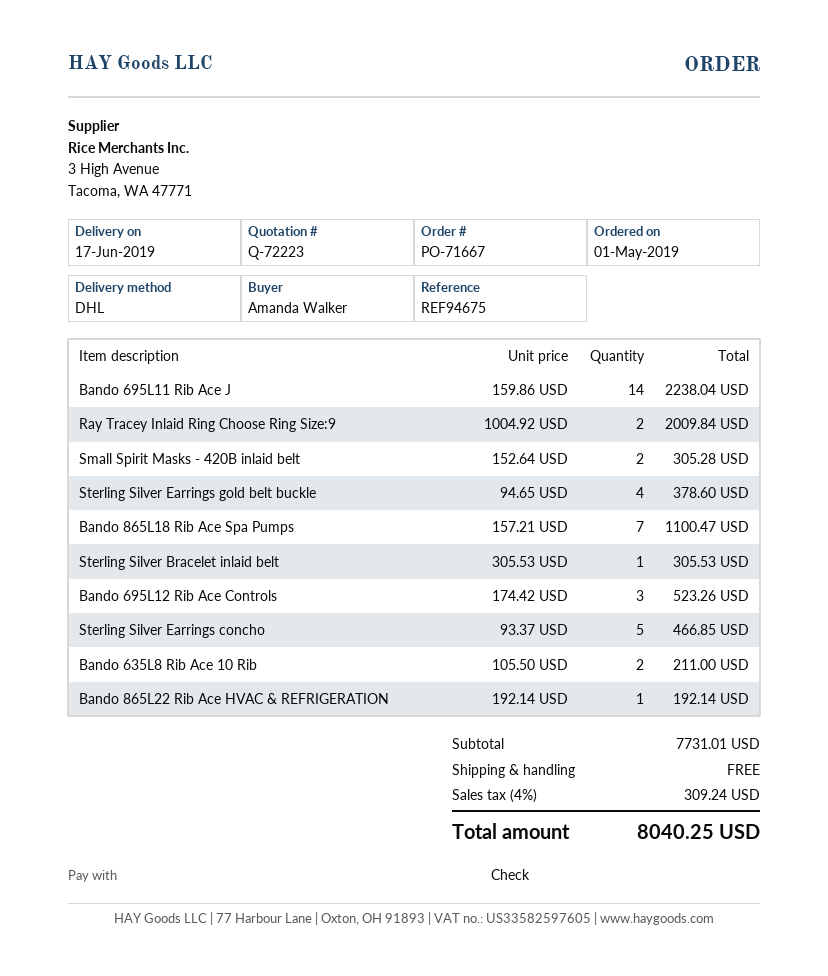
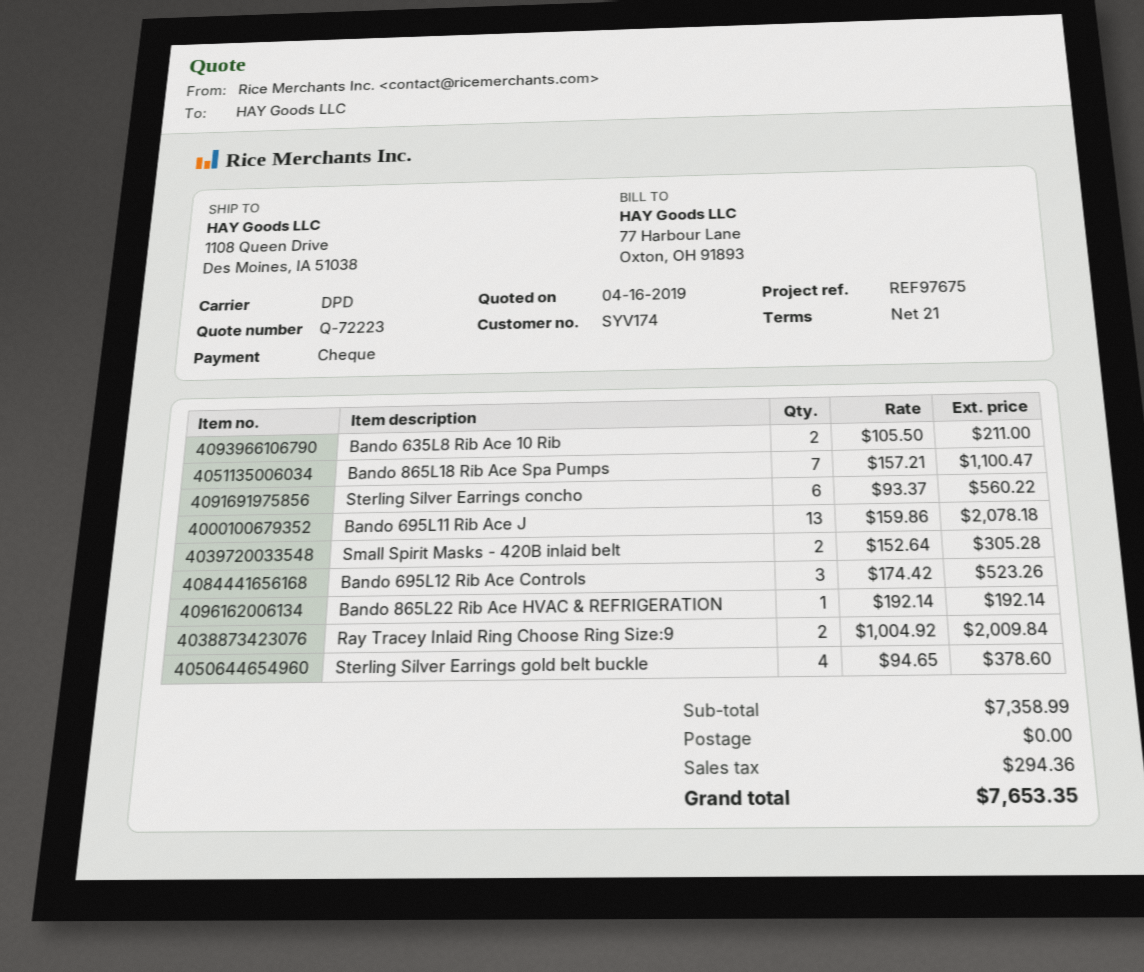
reference: REF94675 -> REF97675
shipping method: DHL -> DPD
Bando 695L11 Rib Ace J: 14 x 159.86 = 2238.04 -> 13 x 159.86 = 2078.18
Sterling Silver Bracelet inlaid belt: 1 x 305.53 = 305.53 -> none
Sterling Silver Earrings concho: 5 x 93.37 = 466.85 -> 6 x 93.37 = 560.22
subtotal: 7731.01 -> 7358.99
tax: 309.24 -> 294.36
total: 8040.25 -> 7653.35

